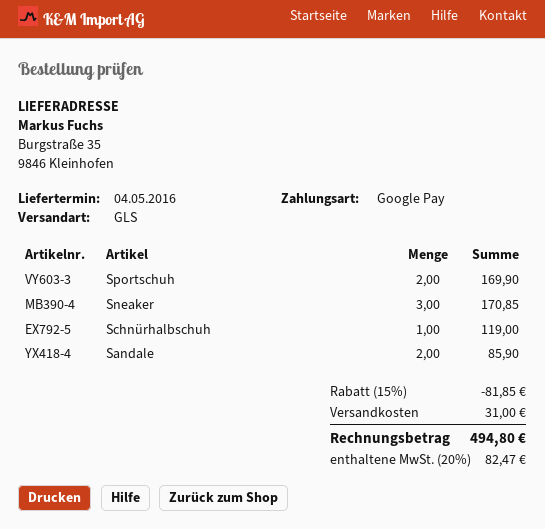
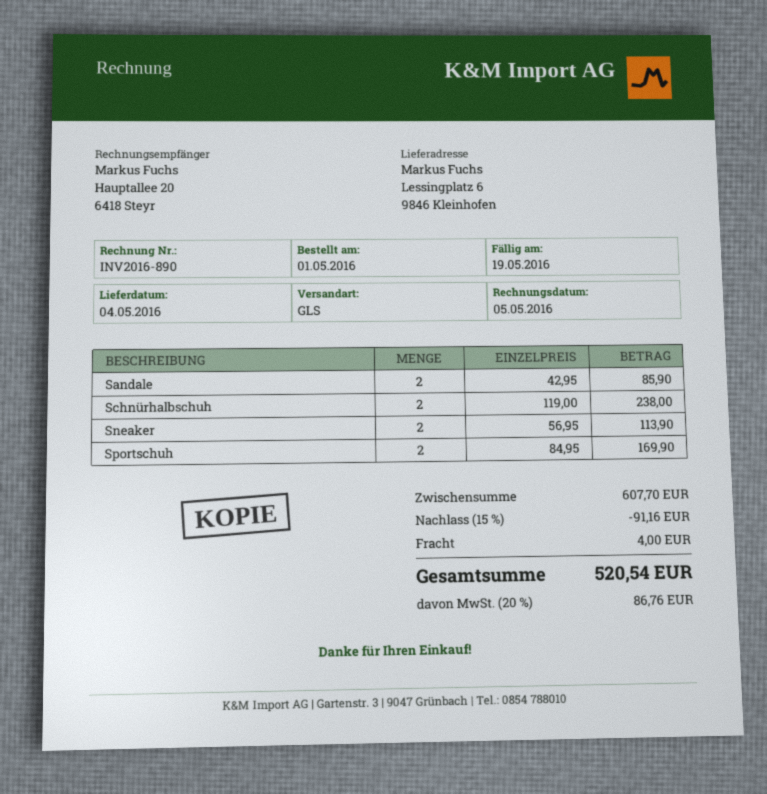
ship to: Burgstraße 35, 9846 Kleinhofen -> Lessingplatz 6, 9846 Kleinhofen
Sneaker: 3 for 170.85 -> 2 for 113.90
Schnürhalbschuh: 1 for 119.00 -> 2 for 238.00
discount: 15% = 81.85 -> 15% = 91.16
shipping: 31.00 -> 4.00
tax: 20% = 82.47 -> 20% = 86.76
total: 494.80 -> 520.54

